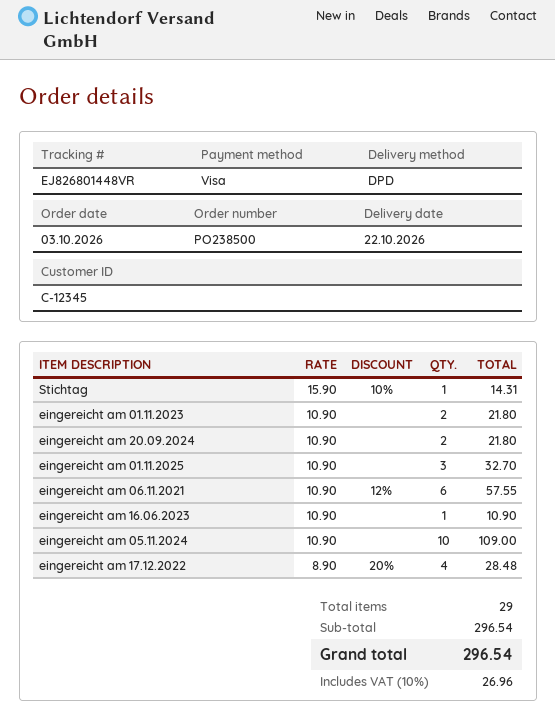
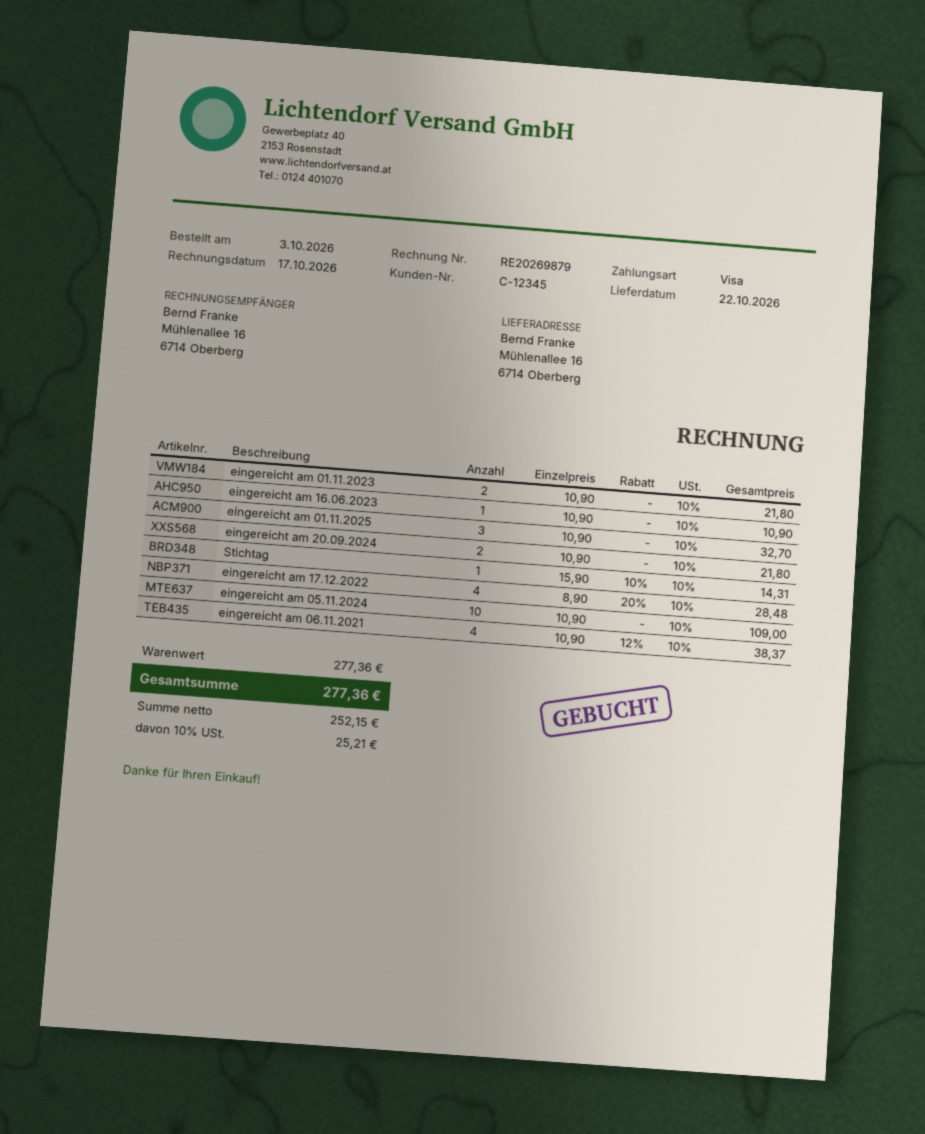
eingereicht am 06.11.2021: 6 x 10.90 - 12% = 57.55 -> 4 x 10.90 - 12% = 38.37
subtotal: 296.54 -> 277.36
tax: 10% = 26.96 -> 10% = 25.21
total: 296.54 -> 277.36

